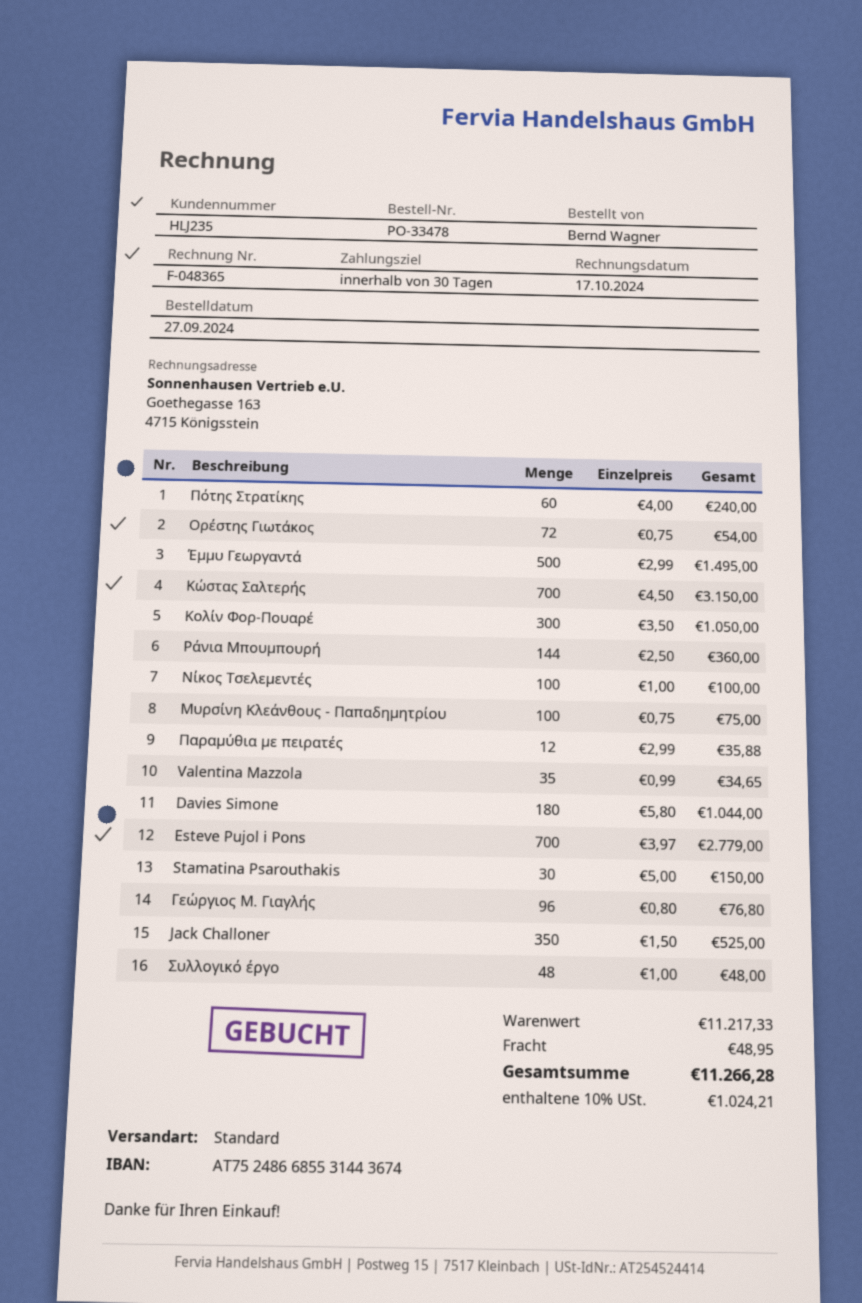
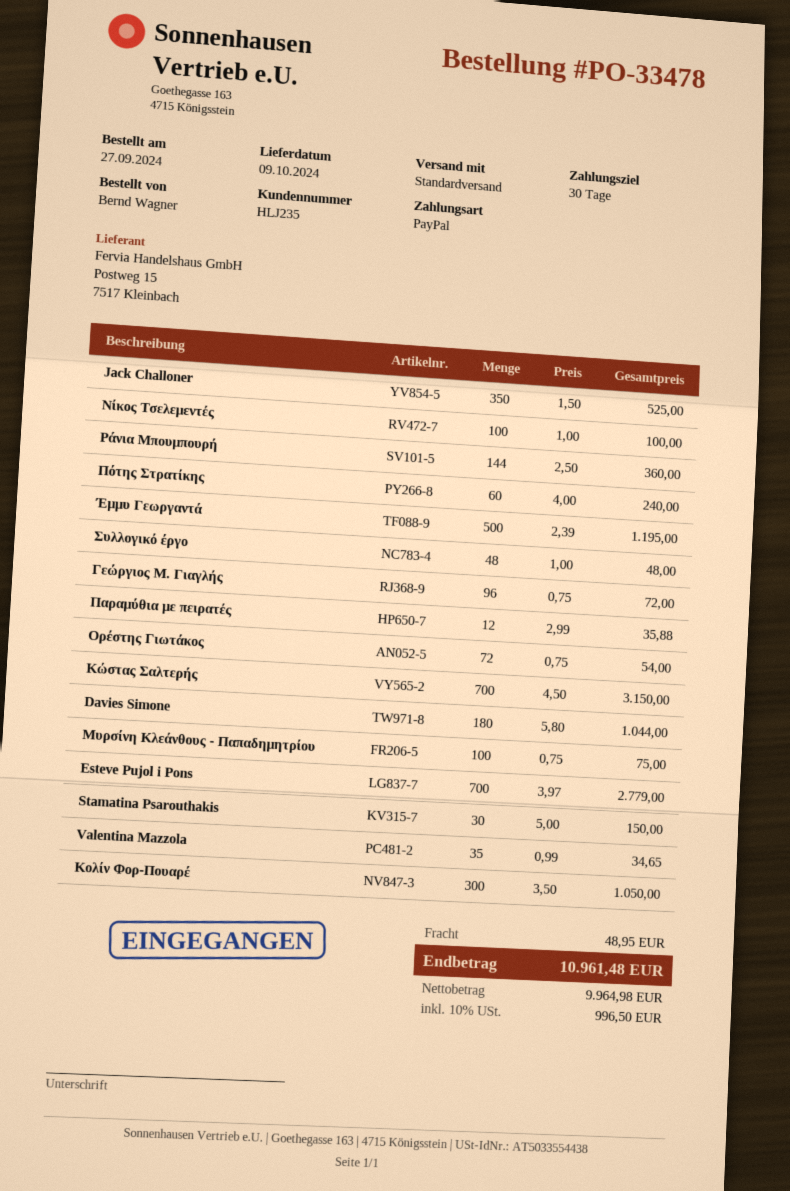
Έμμυ Γεωργαντά: 500 x 2.99 = 1495.00 -> 500 x 2.39 = 1195.00
Γεώργιος Μ. Γιαγλής: 96 x 0.80 = 76.80 -> 96 x 0.75 = 72.00
tax: 10% = 1024.21 -> 10% = 996.50
total: 11266.28 -> 10961.48

